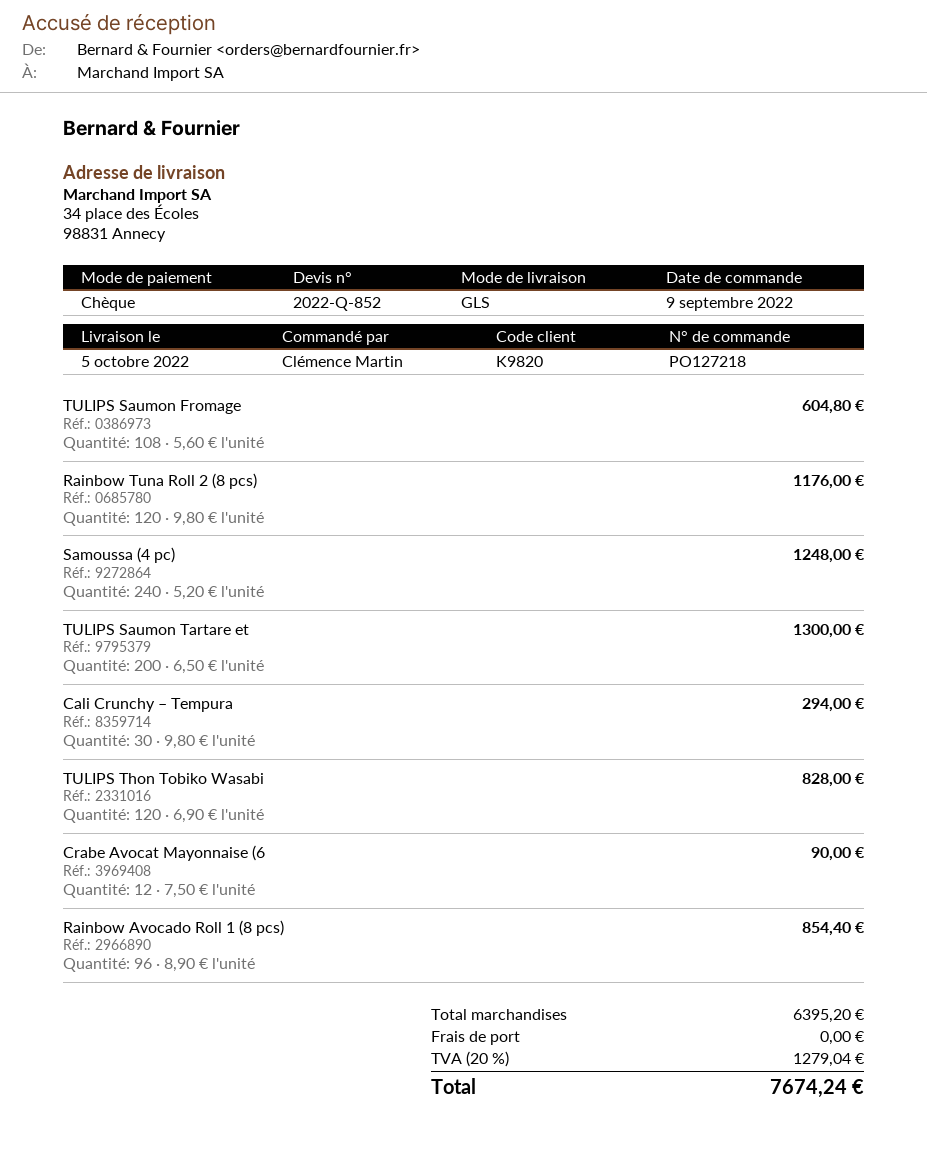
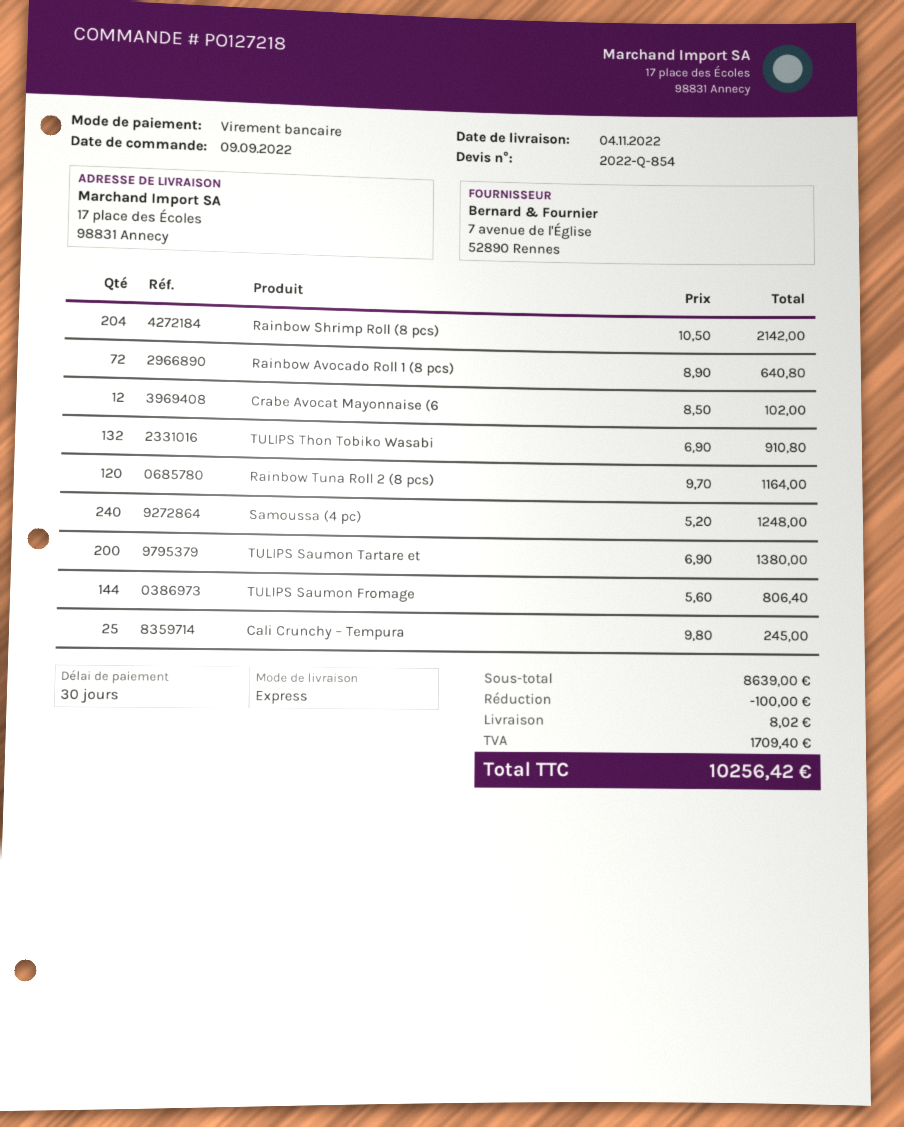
quote number: 2022-Q-852 -> 2022-Q-854
delivery date: 2022-10-05 -> 2022-11-04
payment method: cheque -> bank transfer
shipping method: GLS -> express
ship to: 34 place des Écoles, 98831 Annecy -> 17 place des Écoles, 98831 Annecy
TULIPS Saumon Fromage: 108 x 5.60 = 604.80 -> 144 x 5.60 = 806.40
Rainbow Tuna Roll 2 (8 pcs): 120 x 9.80 = 1176.00 -> 120 x 9.70 = 1164.00
TULIPS Saumon Tartare et: 200 x 6.50 = 1300.00 -> 200 x 6.90 = 1380.00
Cali Crunchy – Tempura: 30 x 9.80 = 294.00 -> 25 x 9.80 = 245.00
TULIPS Thon Tobiko Wasabi: 120 x 6.90 = 828.00 -> 132 x 6.90 = 910.80
Crabe Avocat Mayonnaise (6: 12 x 7.50 = 90.00 -> 12 x 8.50 = 102.00
Rainbow Avocado Roll 1 (8 pcs): 96 x 8.90 = 854.40 -> 72 x 8.90 = 640.80
Rainbow Shrimp Roll (8 pcs): none -> 204 x 10.50 = 2142.00
subtotal: 6395.20 -> 8639.00
discount: none -> 100.00
shipping: 0.00 -> 8.02
tax: 1279.04 -> 1709.40
total: 7674.24 -> 10256.42

